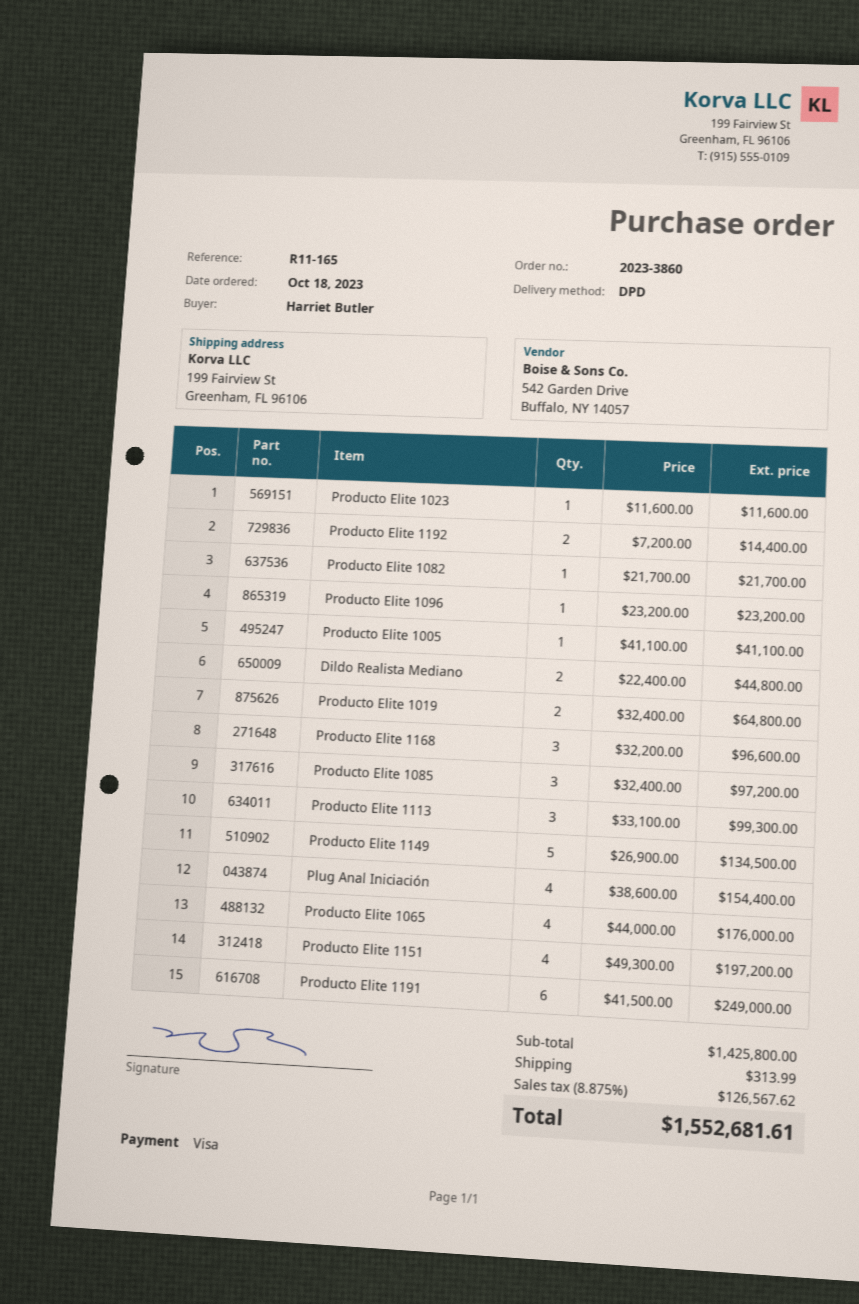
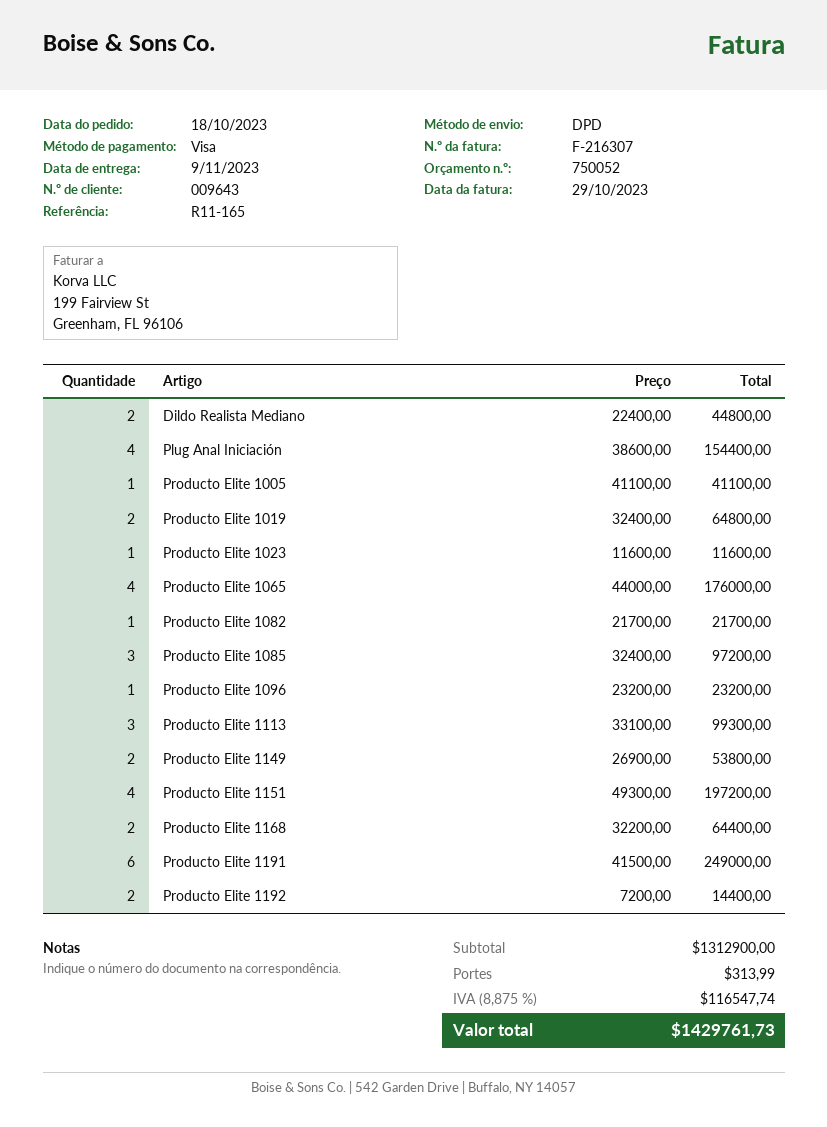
Producto Elite 1168: 3 x 32200.00 = 96600.00 -> 2 x 32200.00 = 64400.00
Producto Elite 1149: 5 x 26900.00 = 134500.00 -> 2 x 26900.00 = 53800.00
subtotal: 1425800.00 -> 1312900.00
tax: 8.875% = 126567.62 -> 8.875% = 116547.74
total: 1552681.61 -> 1429761.73

